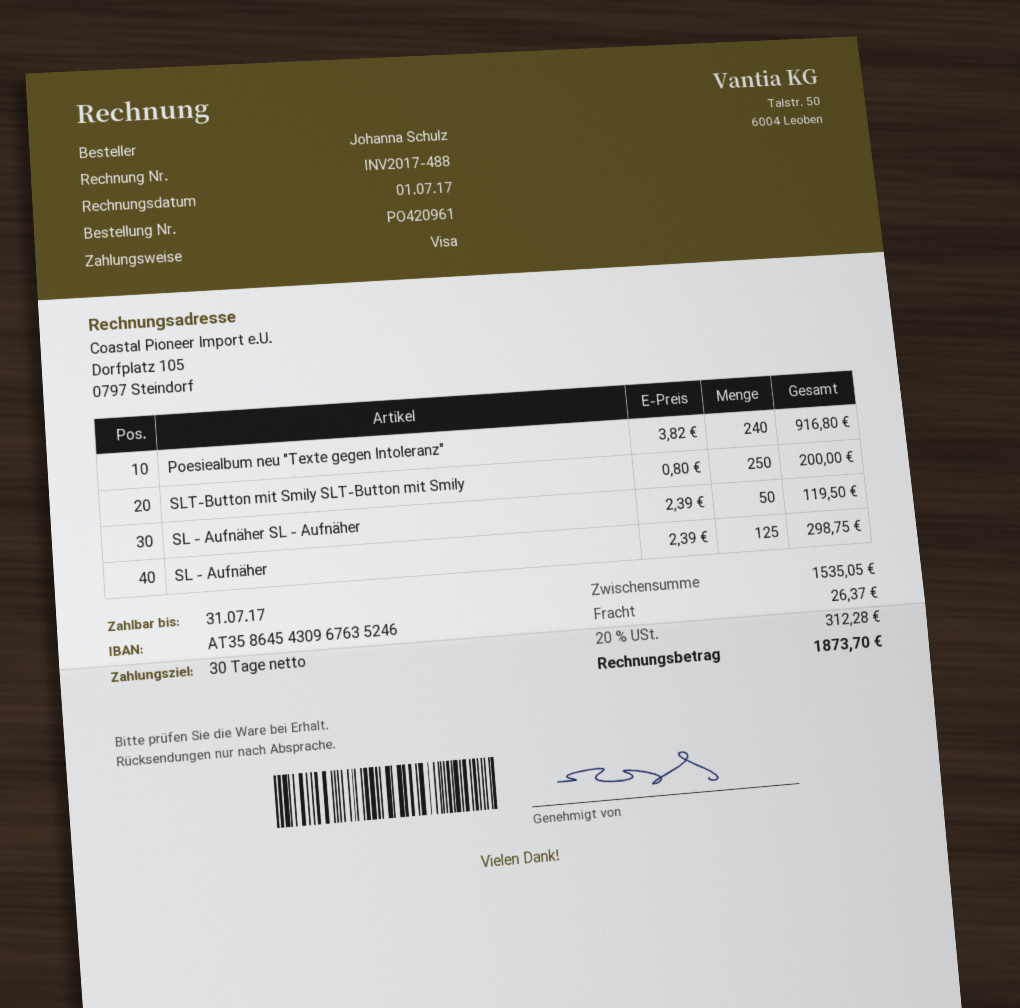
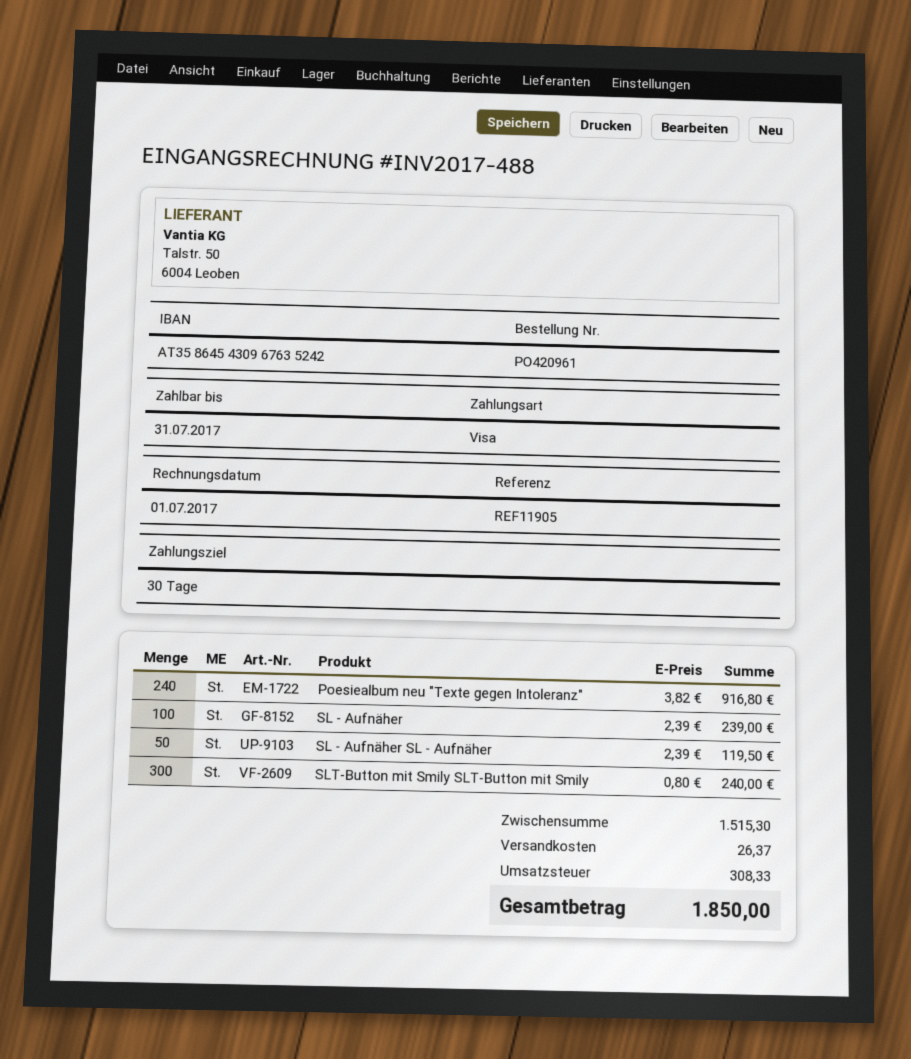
bank account: AT358645430967635246 -> AT358645430967635242
SLT-Button mit Smily SLT-Button mit Smily: 250 x 0.80 = 200.00 -> 300 x 0.80 = 240.00
SL - Aufnäher: 125 x 2.39 = 298.75 -> 100 x 2.39 = 239.00
subtotal: 1535.05 -> 1515.30
tax: 312.28 -> 308.33
total: 1873.70 -> 1850.00

